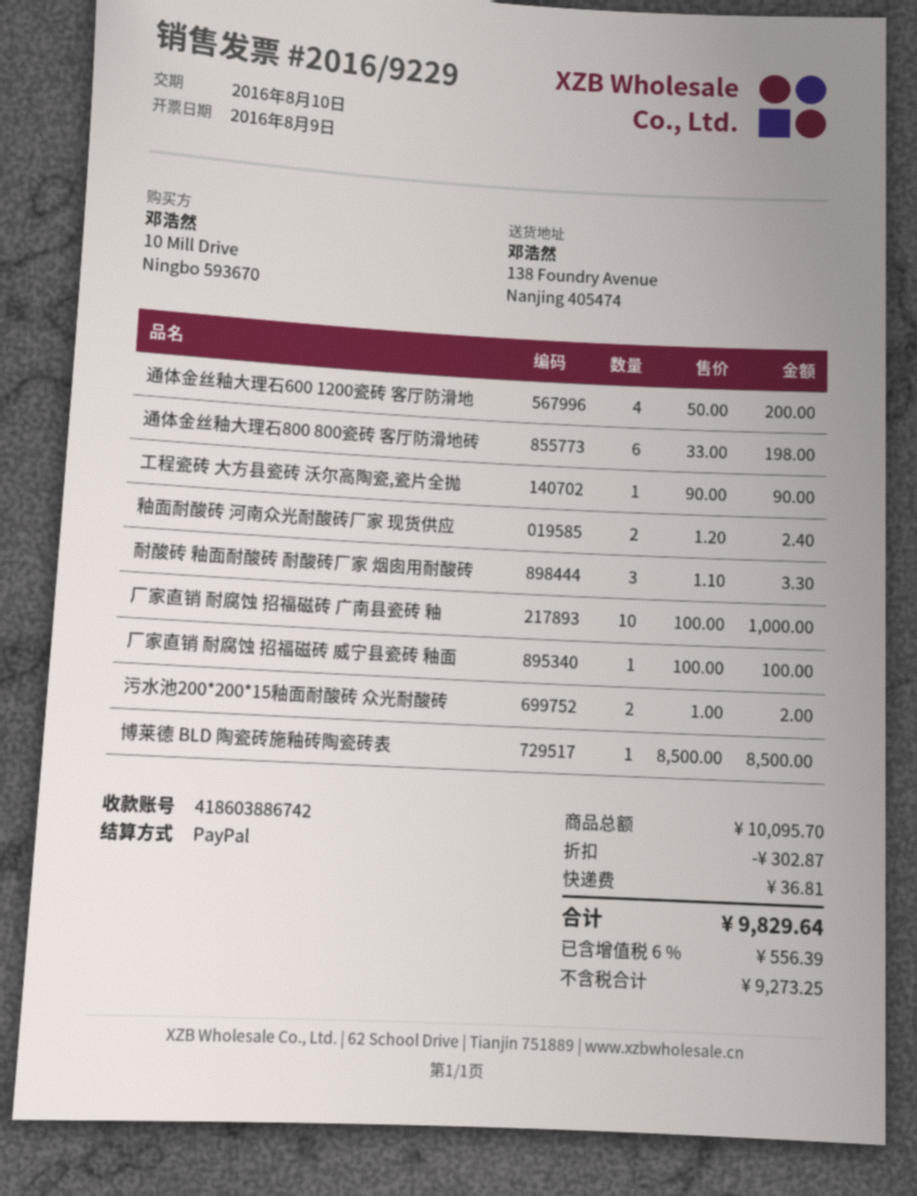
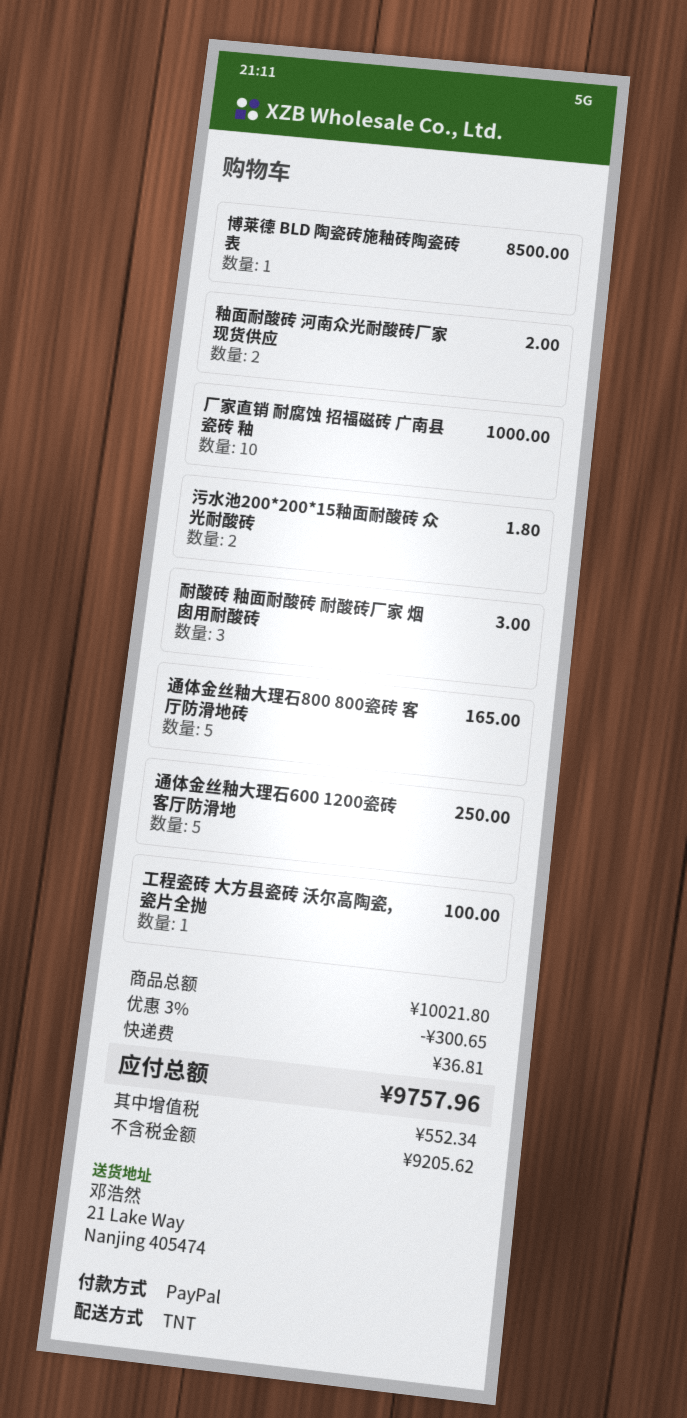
ship to: 138 Foundry Avenue, Nanjing 405474 -> 21 Lake Way, Nanjing 405474
通体金丝釉大理石600 1200瓷砖 客厅防滑地: 4 for 200.00 -> 5 for 250.00
通体金丝釉大理石800 800瓷砖 客厅防滑地砖: 6 for 198.00 -> 5 for 165.00
工程瓷砖 大方县瓷砖 沃尔高陶瓷,瓷片全抛: 1 for 90.00 -> 1 for 100.00
釉面耐酸砖 河南众光耐酸砖厂家 现货供应: 2 for 2.40 -> 2 for 2.00
耐酸砖 釉面耐酸砖 耐酸砖厂家 烟囱用耐酸砖: 3 for 3.30 -> 3 for 3.00
厂家直销 耐腐蚀 招福磁砖 威宁县瓷砖 釉面: 1 for 100.00 -> none
污水池200*200*15釉面耐酸砖 众光耐酸砖: 2 for 2.00 -> 2 for 1.80
subtotal: 10095.70 -> 10021.80
discount: 302.87 -> 300.65
net: 9273.25 -> 9205.62
tax: 556.39 -> 552.34
total: 9829.64 -> 9757.96

